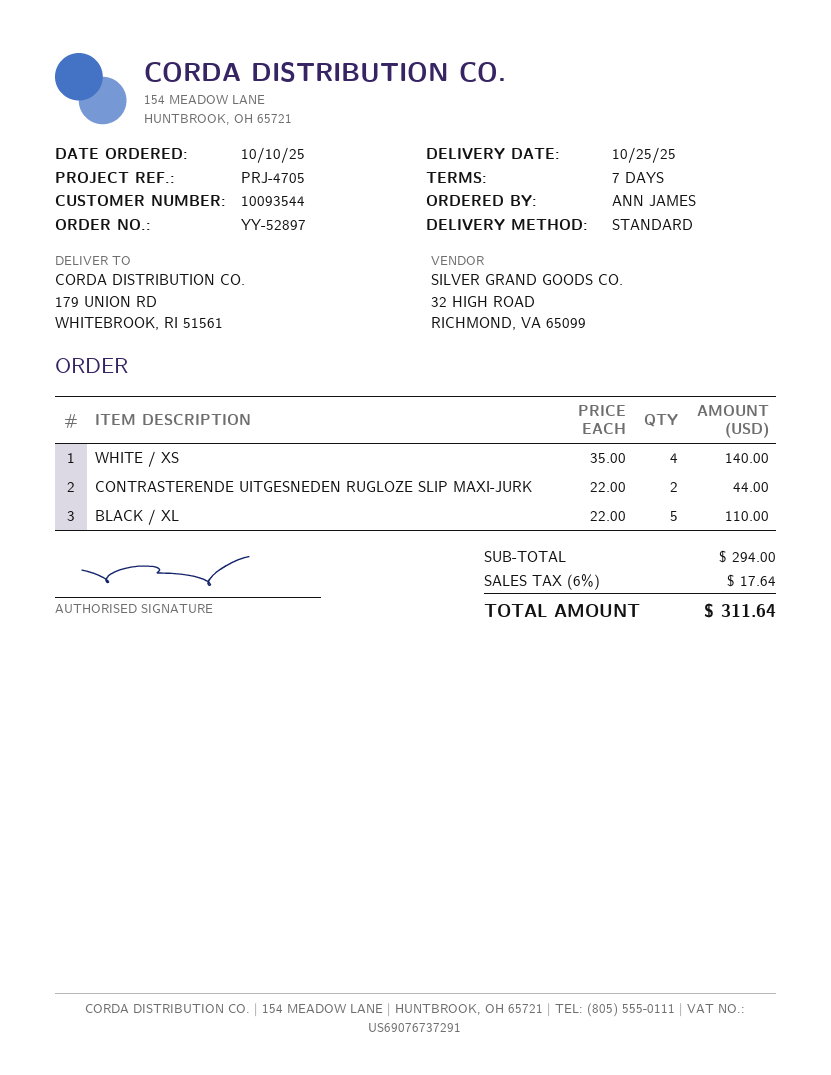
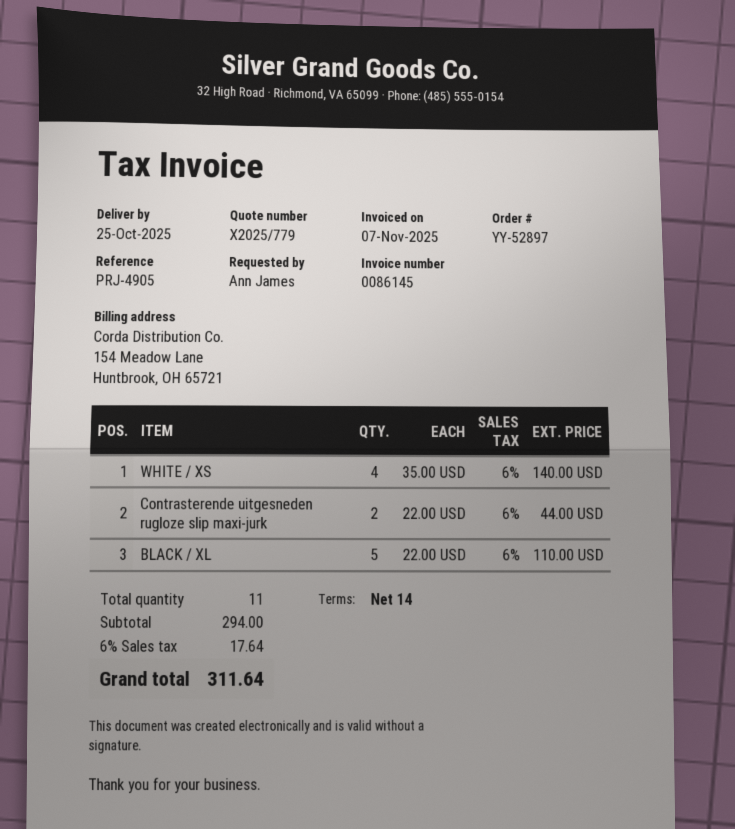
payment terms: 7 days -> 14 days
reference: PRJ-4705 -> PRJ-4905

